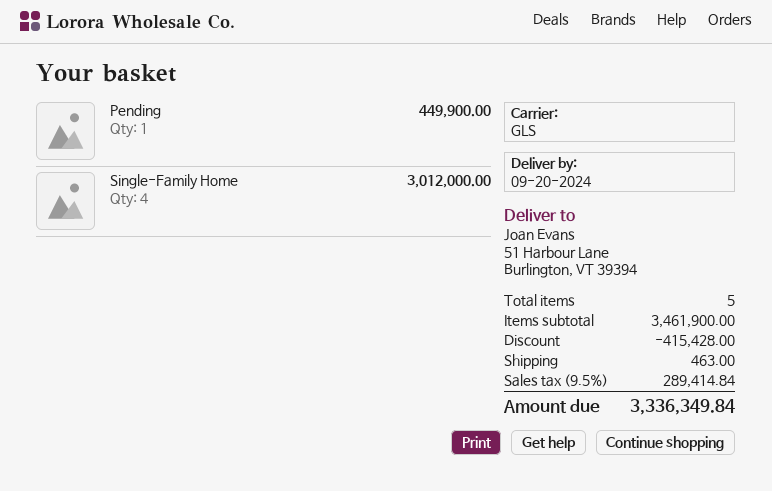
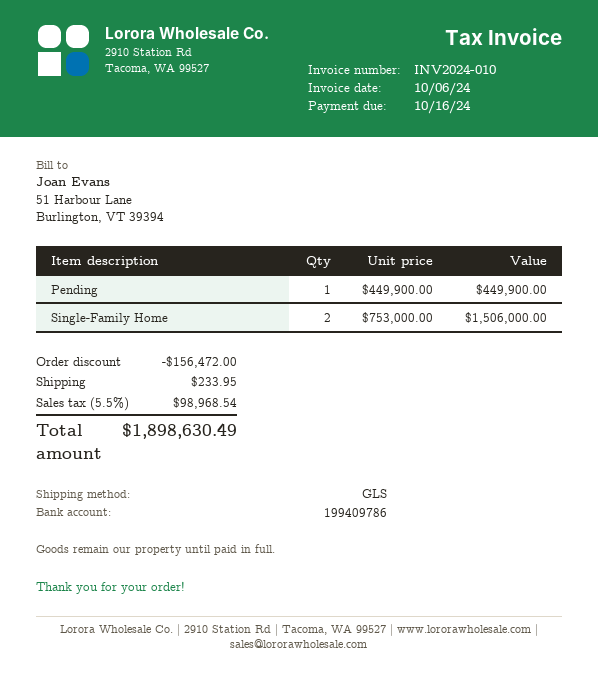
Single-Family Home: 4 for 3012000.00 -> 2 for 1506000.00
discount: 415428.00 -> 156472.00
shipping: 463.00 -> 233.95
tax: 9.5% = 289414.84 -> 5.5% = 98968.54
total: 3336349.84 -> 1898630.49

